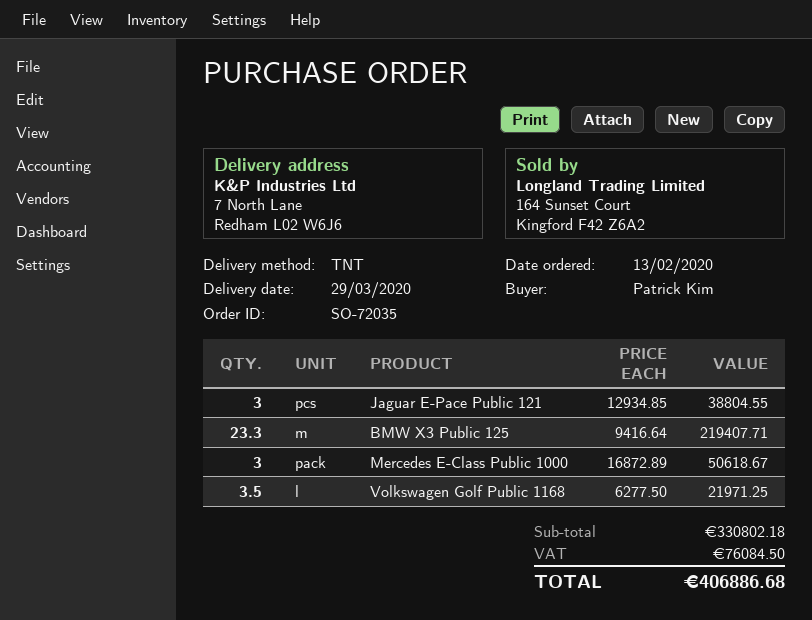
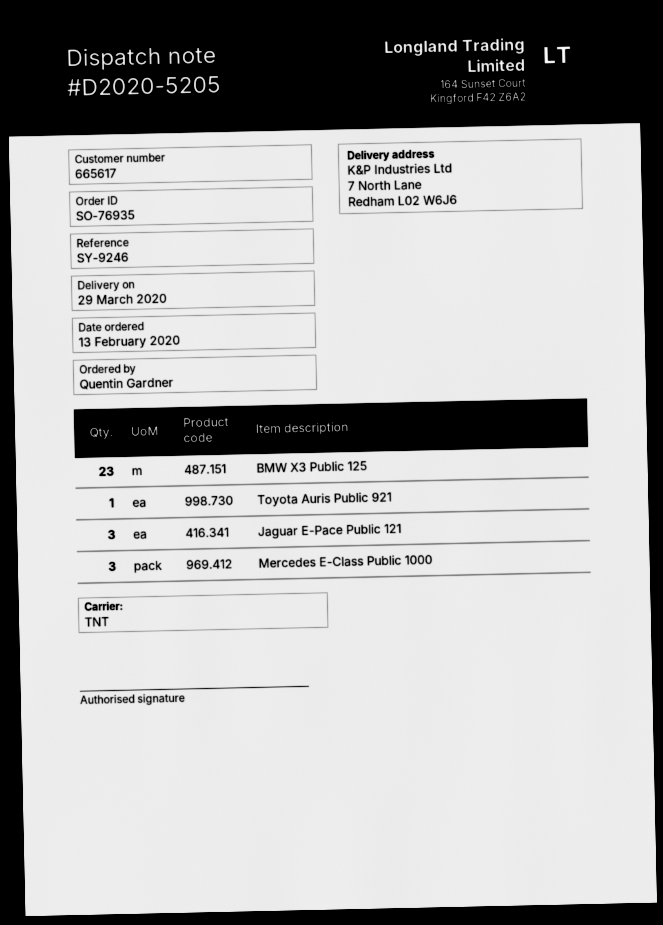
order number: SO-72035 -> SO-76935
ordered by: Patrick Kim -> Quentin Gardner
BMW X3 Public 125: 23.3 -> 23
Volkswagen Golf Public 1168: 3.5 -> none
Toyota Auris Public 921: none -> 1

